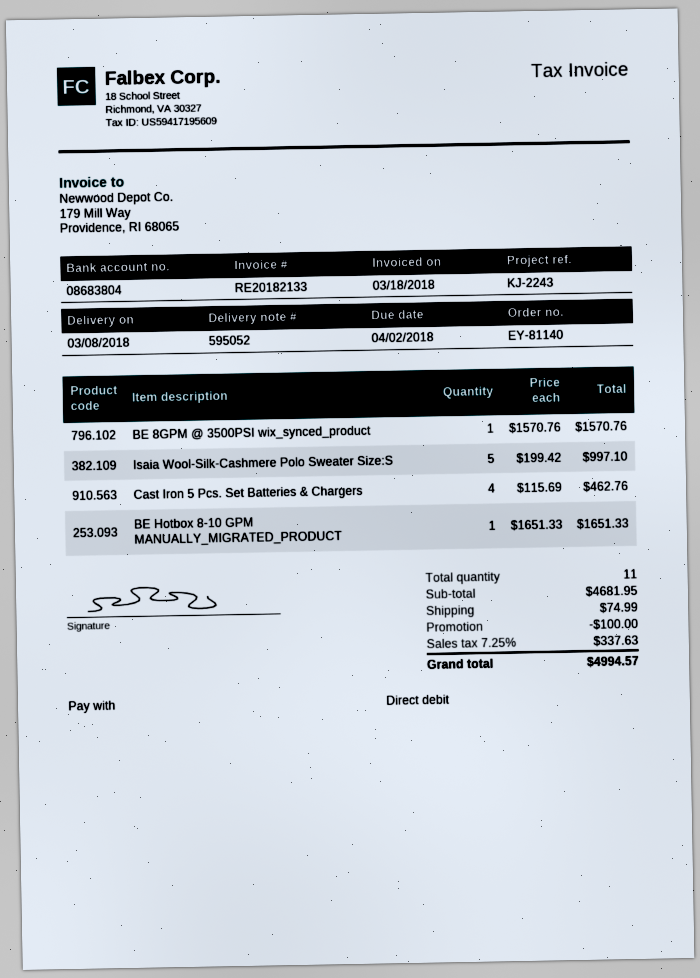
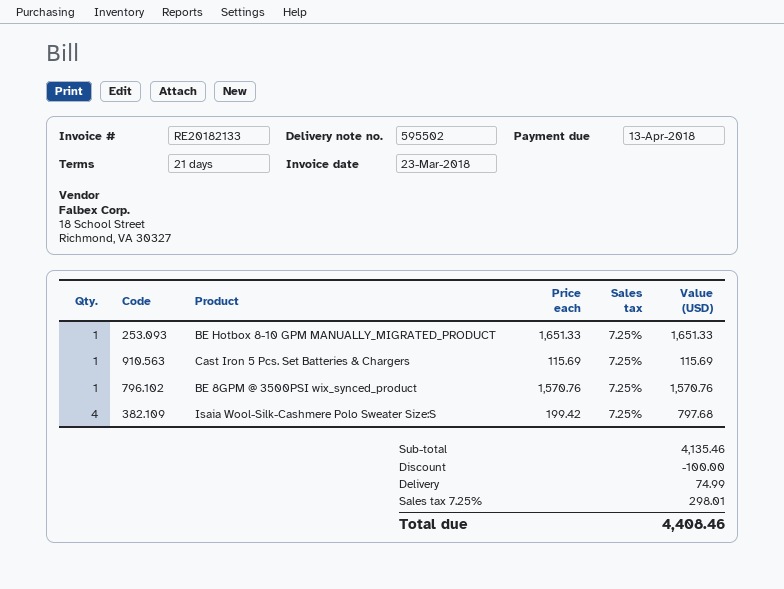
delivery note number: 595052 -> 595502
invoice date: 2018-03-18 -> 2018-03-23
due date: 2018-04-02 -> 2018-04-13
Isaia Wool-Silk-Cashmere Polo Sweater Size:S: 5 x 199.42 = 997.10 -> 4 x 199.42 = 797.68
Cast Iron 5 Pcs. Set Batteries & Chargers: 4 x 115.69 = 462.76 -> 1 x 115.69 = 115.69
subtotal: 4681.95 -> 4135.46
tax: 7.25% = 337.63 -> 7.25% = 298.01
total: 4994.57 -> 4408.46

